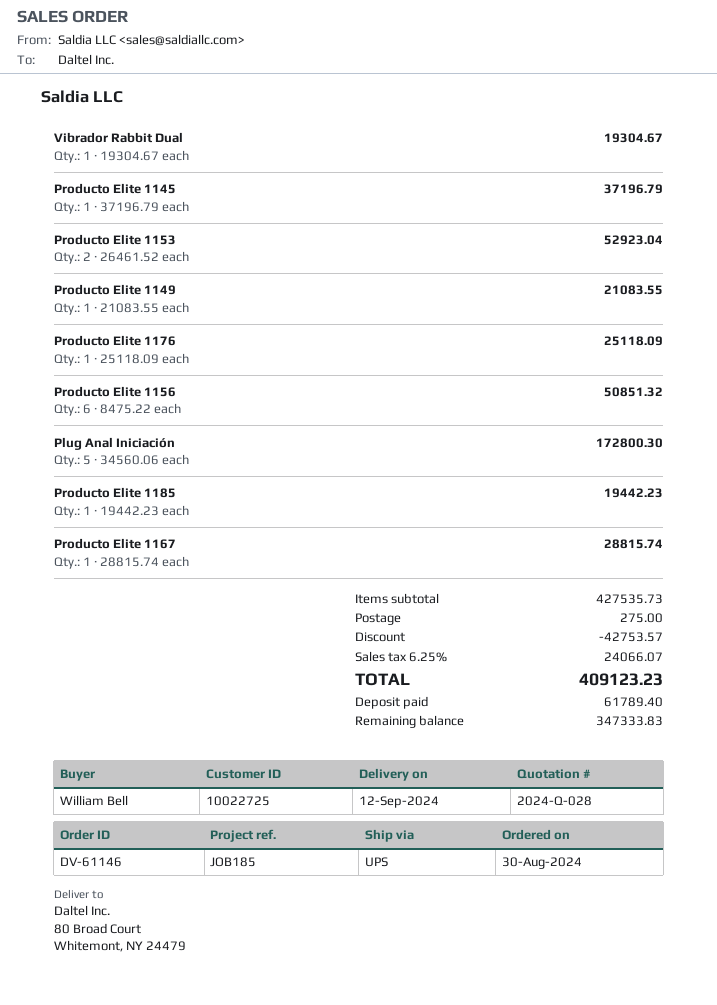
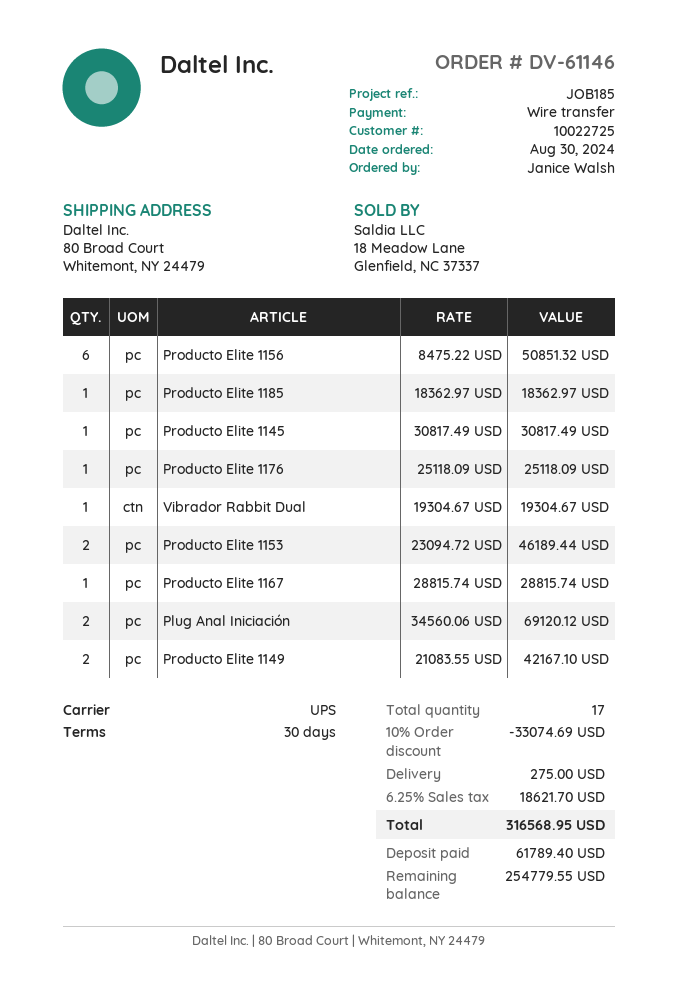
ordered by: William Bell -> Janice Walsh
Producto Elite 1145: 1 x 37196.79 = 37196.79 -> 1 x 30817.49 = 30817.49
Producto Elite 1153: 2 x 26461.52 = 52923.04 -> 2 x 23094.72 = 46189.44
Producto Elite 1149: 1 x 21083.55 = 21083.55 -> 2 x 21083.55 = 42167.10
Plug Anal Iniciación: 5 x 34560.06 = 172800.30 -> 2 x 34560.06 = 69120.12
Producto Elite 1185: 1 x 19442.23 = 19442.23 -> 1 x 18362.97 = 18362.97
discount: 42753.57 -> 33074.69
tax: 6.25% = 24066.07 -> 6.25% = 18621.70
total: 409123.23 -> 316568.95
balance: 347333.83 -> 254779.55

